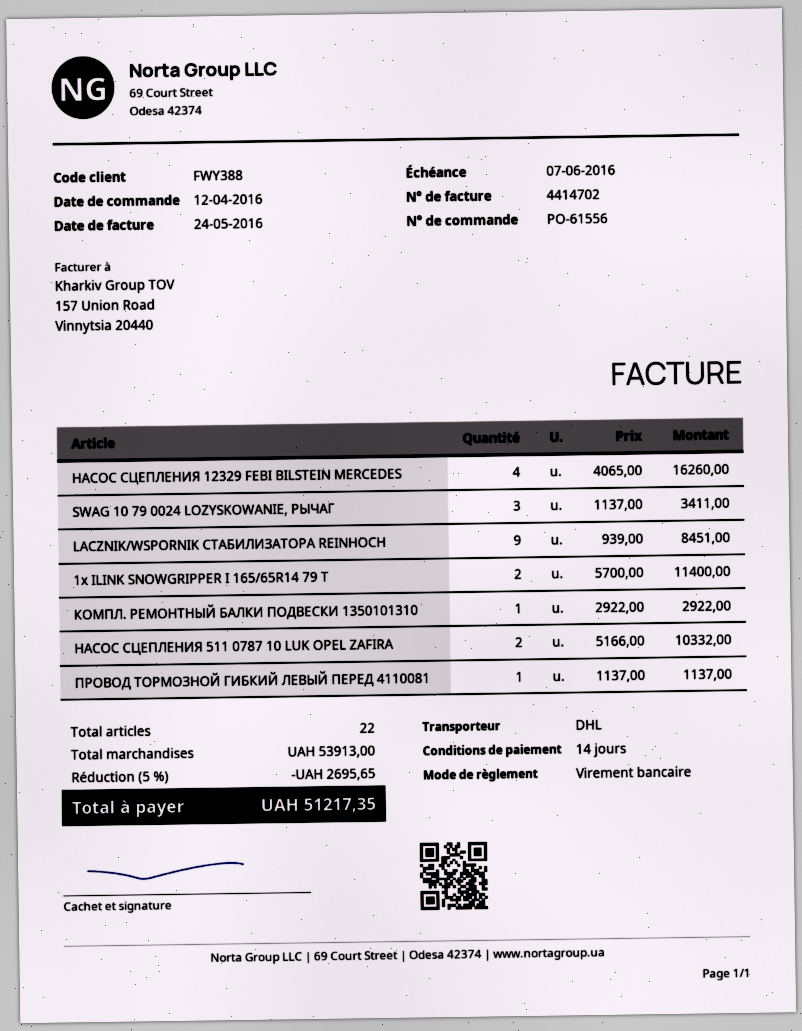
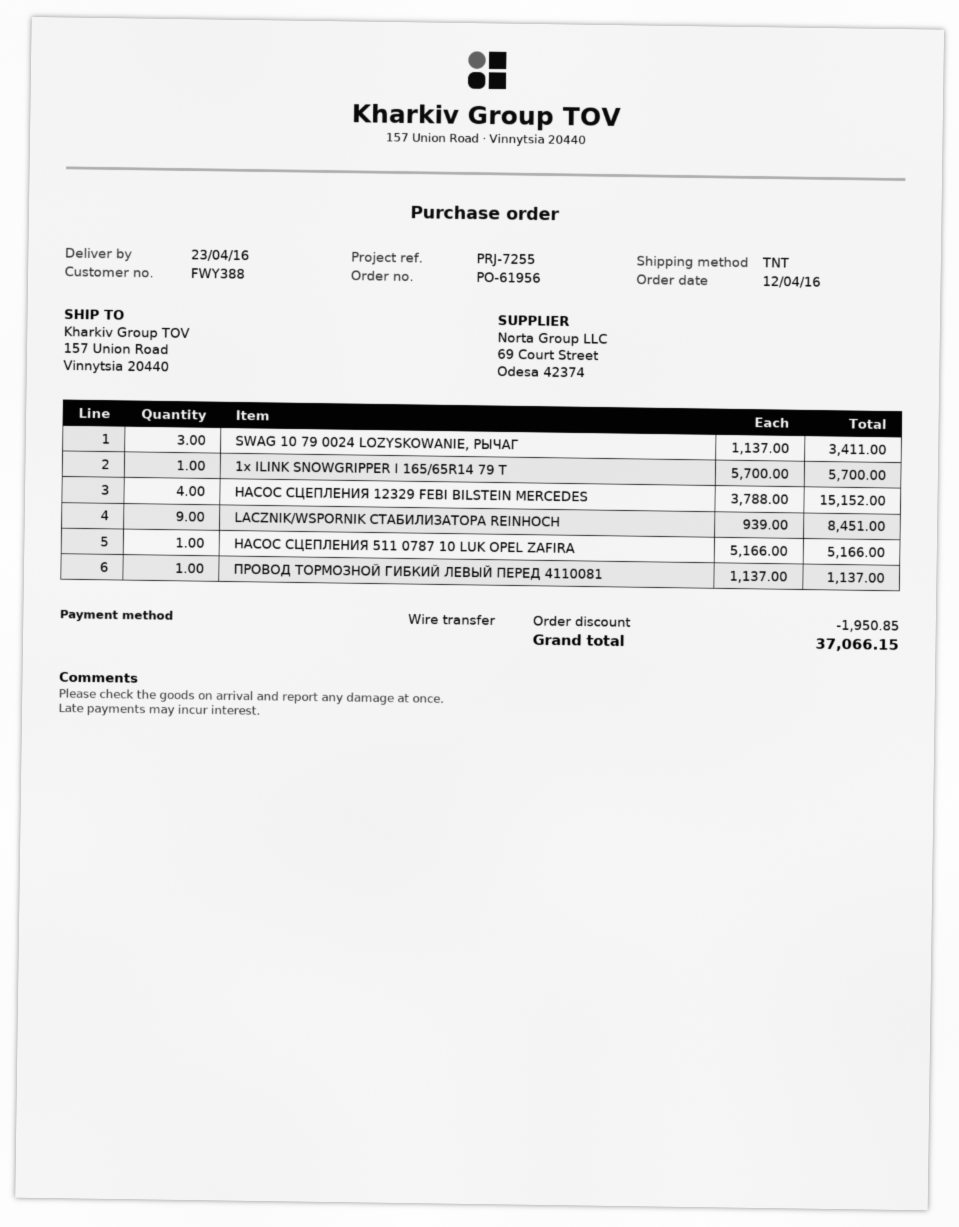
order number: PO-61556 -> PO-61956
shipping method: DHL -> TNT
НАСОС СЦЕПЛЕНИЯ 12329 FEBI BILSTEIN MERCEDES: 4 x 4065.00 = 16260.00 -> 4 x 3788.00 = 15152.00
1x ILINK SNOWGRIPPER I 165/65R14 79 T: 2 x 5700.00 = 11400.00 -> 1 x 5700.00 = 5700.00
КОМПЛ. РЕМОНТНЫЙ БАЛКИ ПОДВЕСКИ 1350101310: 1 x 2922.00 = 2922.00 -> none
НАСОС СЦЕПЛЕНИЯ 511 0787 10 LUK OPEL ZAFIRA: 2 x 5166.00 = 10332.00 -> 1 x 5166.00 = 5166.00
discount: 2695.65 -> 1950.85
total: 51217.35 -> 37066.15

